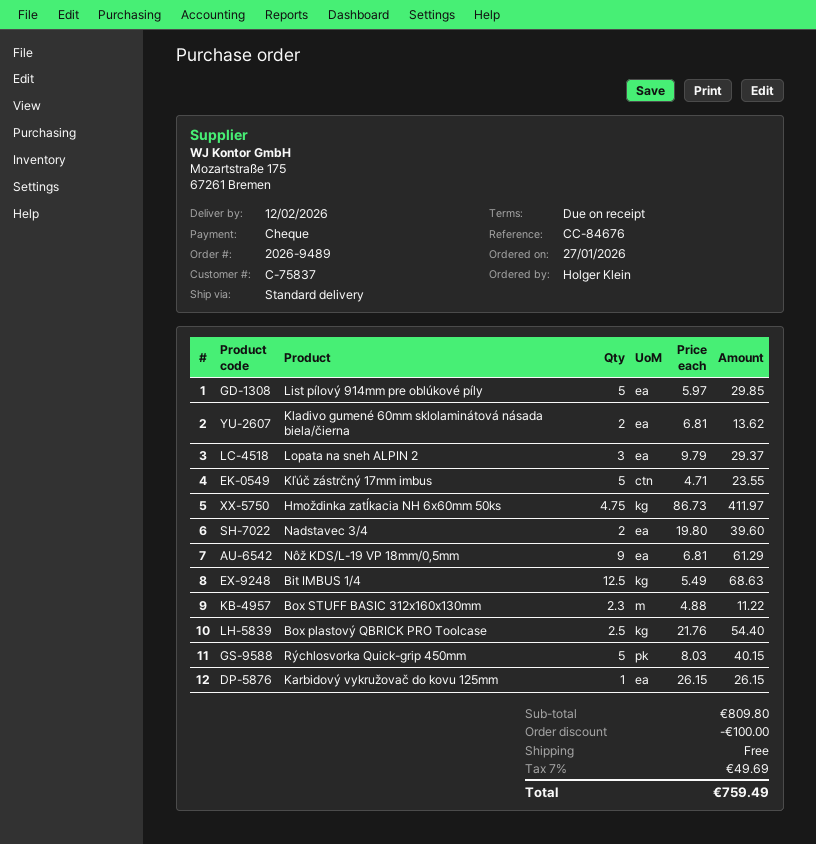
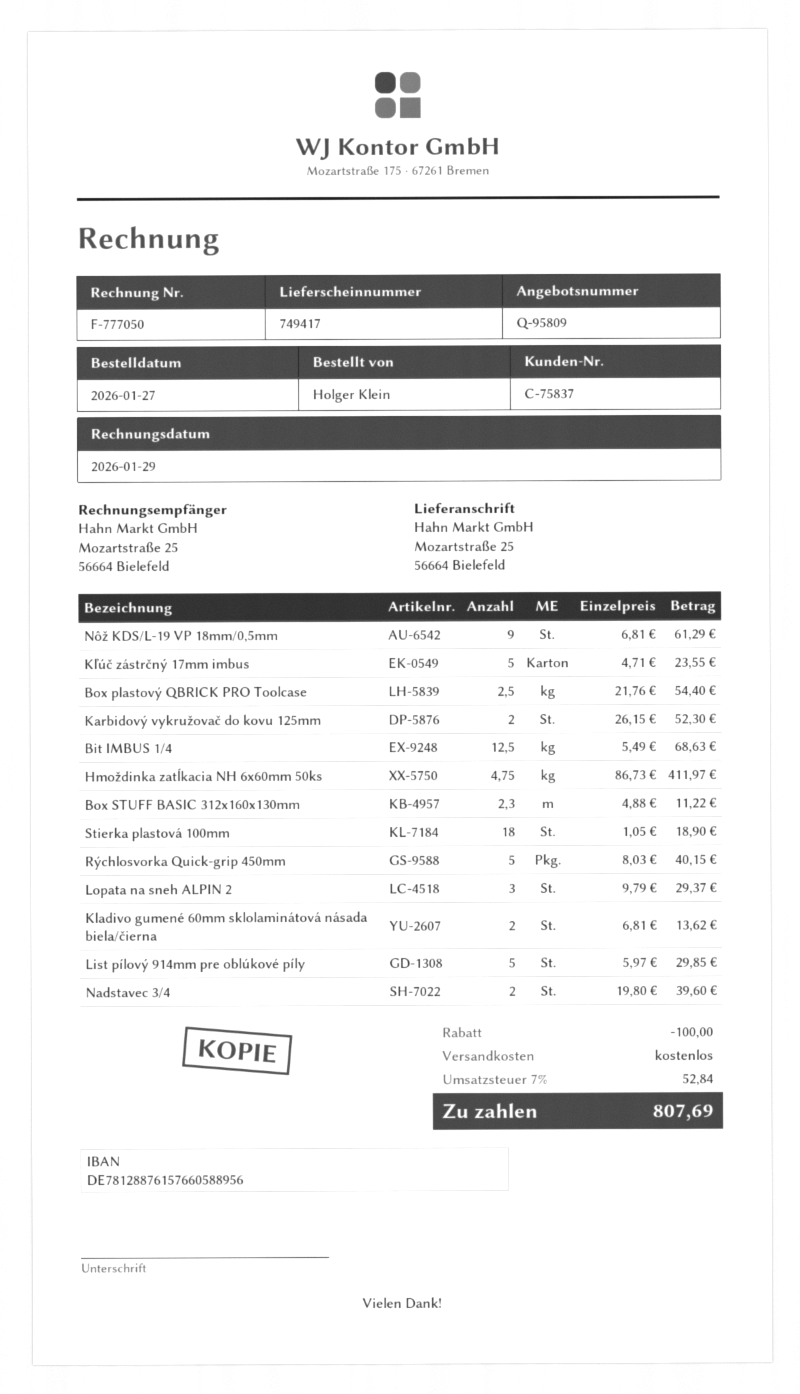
Karbidový vykružovač do kovu 125mm: 1 x 26.15 = 26.15 -> 2 x 26.15 = 52.30
Stierka plastová 100mm: none -> 18 x 1.05 = 18.90
tax: 7% = 49.69 -> 7% = 52.84
total: 759.49 -> 807.69

